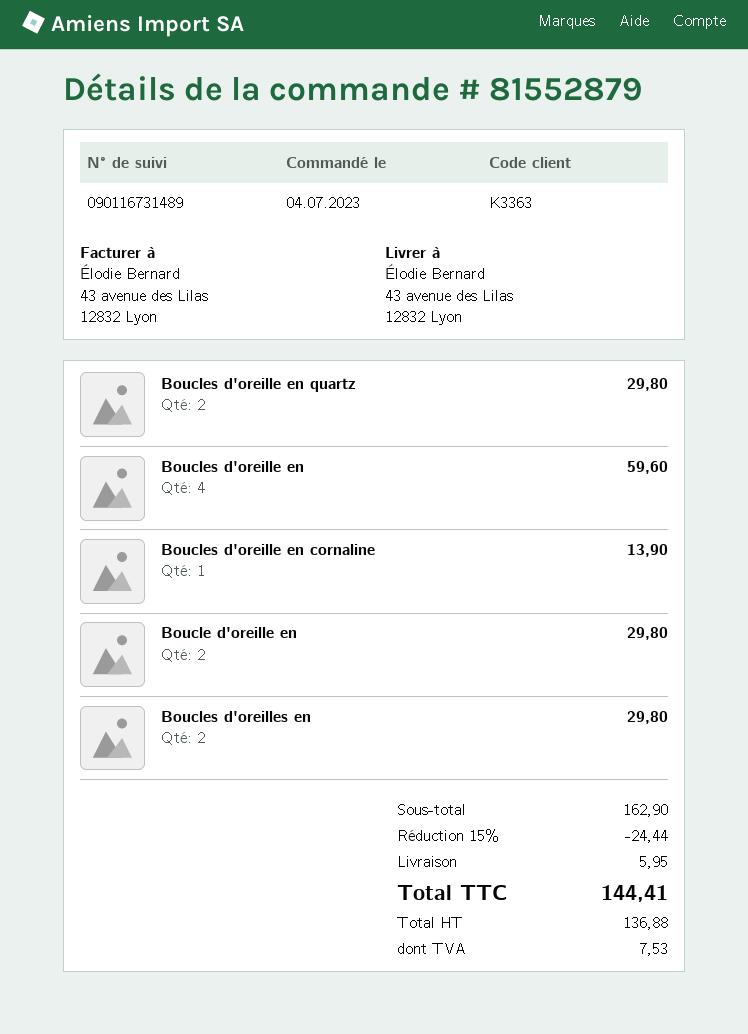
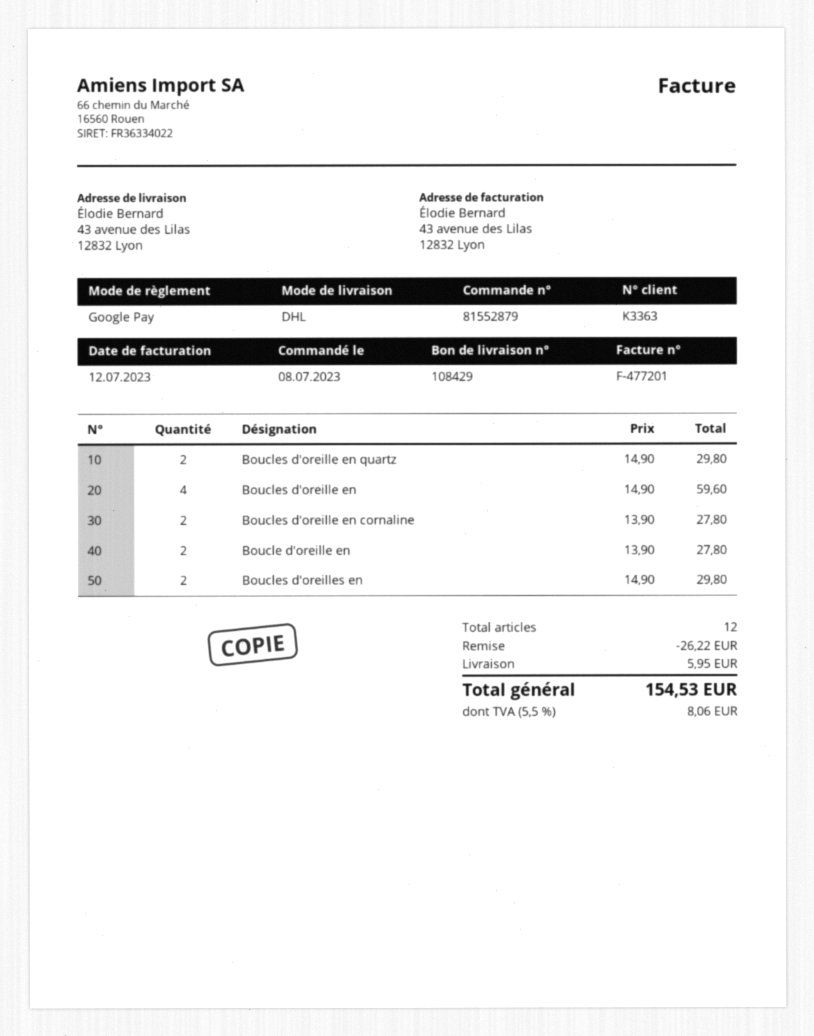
order date: 2023-07-04 -> 2023-07-08
Boucles d'oreille en cornaline: 1 for 13.90 -> 2 for 27.80
Boucle d'oreille en: 2 for 29.80 -> 2 for 27.80
discount: 24.44 -> 26.22
tax: 7.53 -> 8.06
total: 144.41 -> 154.53

